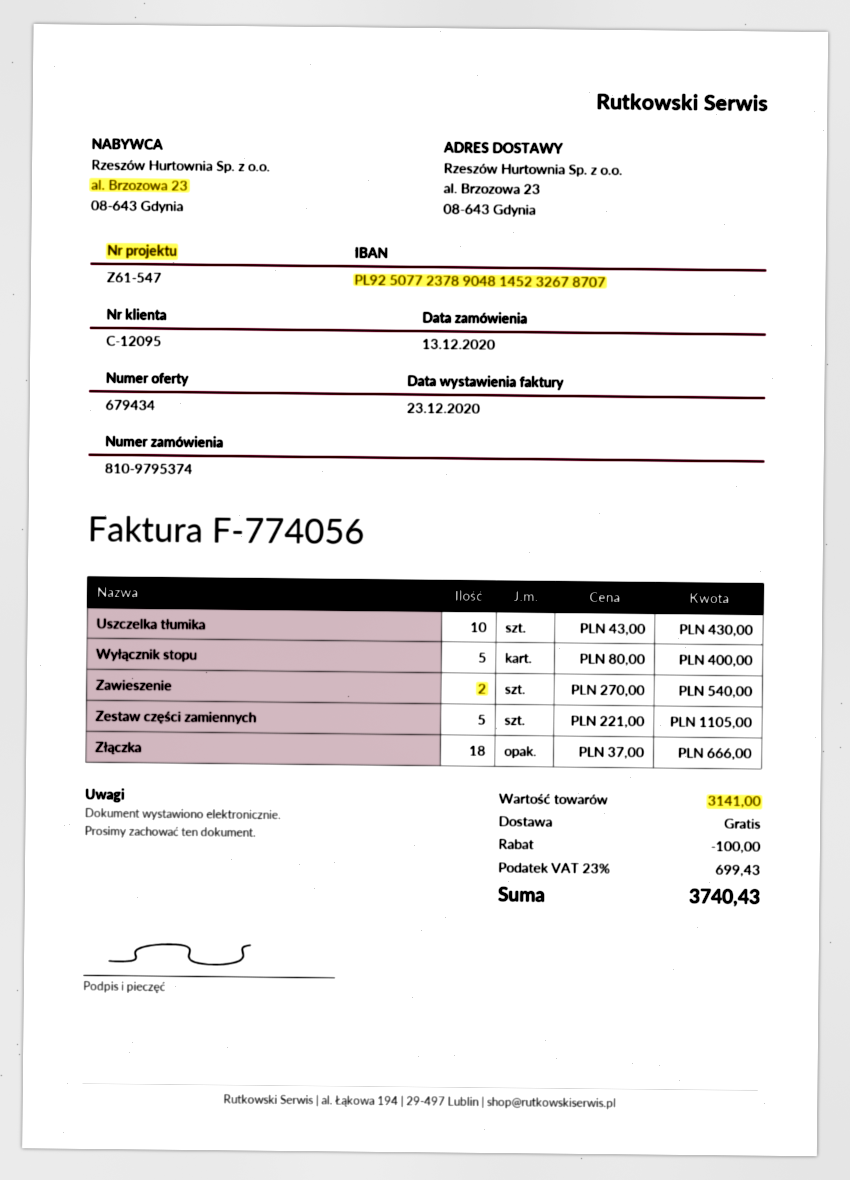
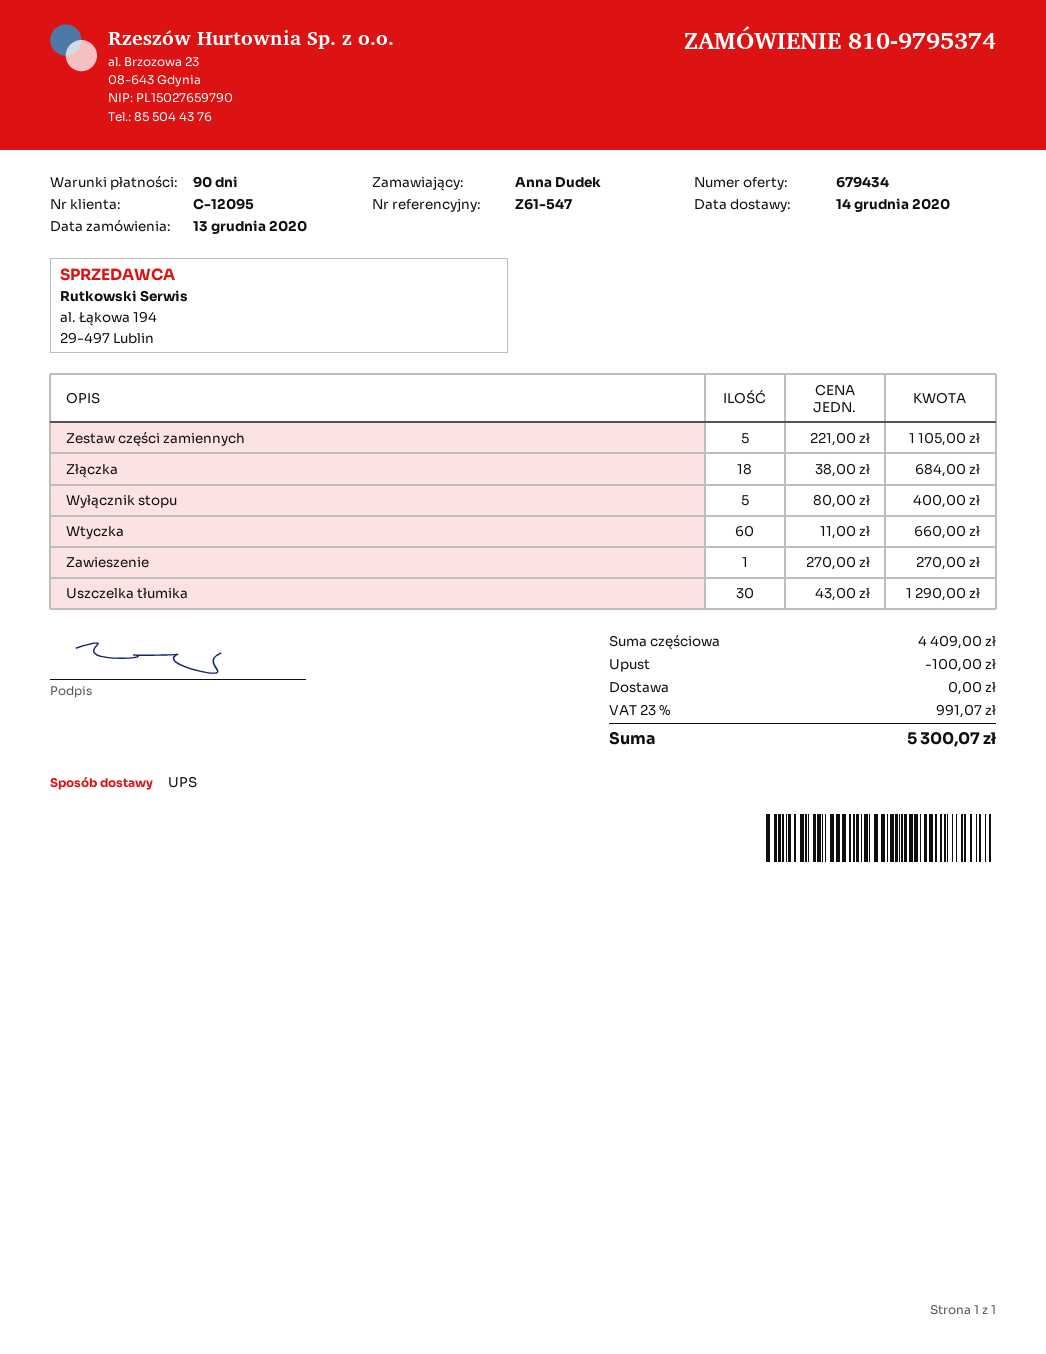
Uszczelka tłumika: 10 x 43.00 = 430.00 -> 30 x 43.00 = 1290.00
Zawieszenie: 2 x 270.00 = 540.00 -> 1 x 270.00 = 270.00
Złączka: 18 x 37.00 = 666.00 -> 18 x 38.00 = 684.00
Wtyczka: none -> 60 x 11.00 = 660.00
subtotal: 3141.00 -> 4409.00
tax: 23% = 699.43 -> 23% = 991.07
total: 3740.43 -> 5300.07

